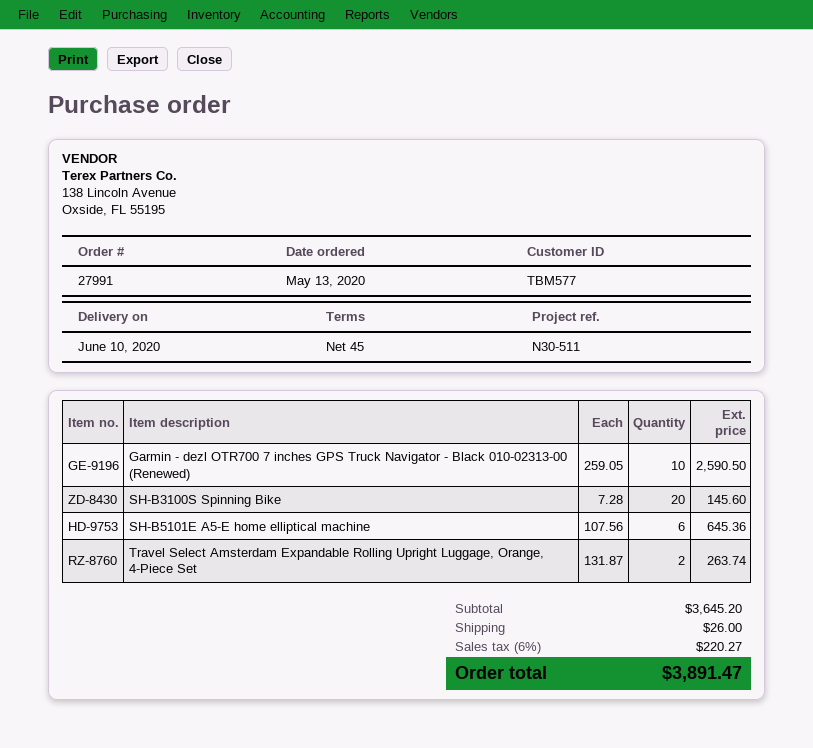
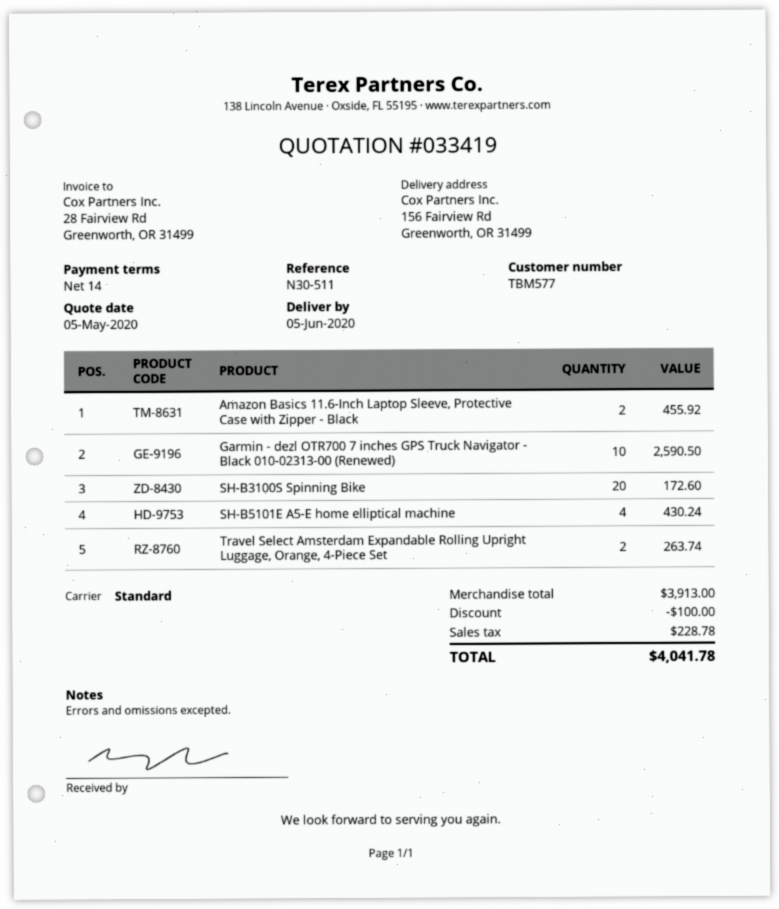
delivery date: 2020-06-10 -> 2020-06-05
payment terms: 45 days -> 14 days
SH-B3100S Spinning Bike: 20 for 145.60 -> 20 for 172.60
SH-B5101E A5-E home elliptical machine: 6 for 645.36 -> 4 for 430.24
Amazon Basics 11.6-Inch Laptop Sleeve, Protective Case with Zipper - Black: none -> 2 for 455.92
subtotal: 3645.20 -> 3913.00
discount: none -> 100.00
shipping: 26.00 -> none
tax: 220.27 -> 228.78
total: 3891.47 -> 4041.78

